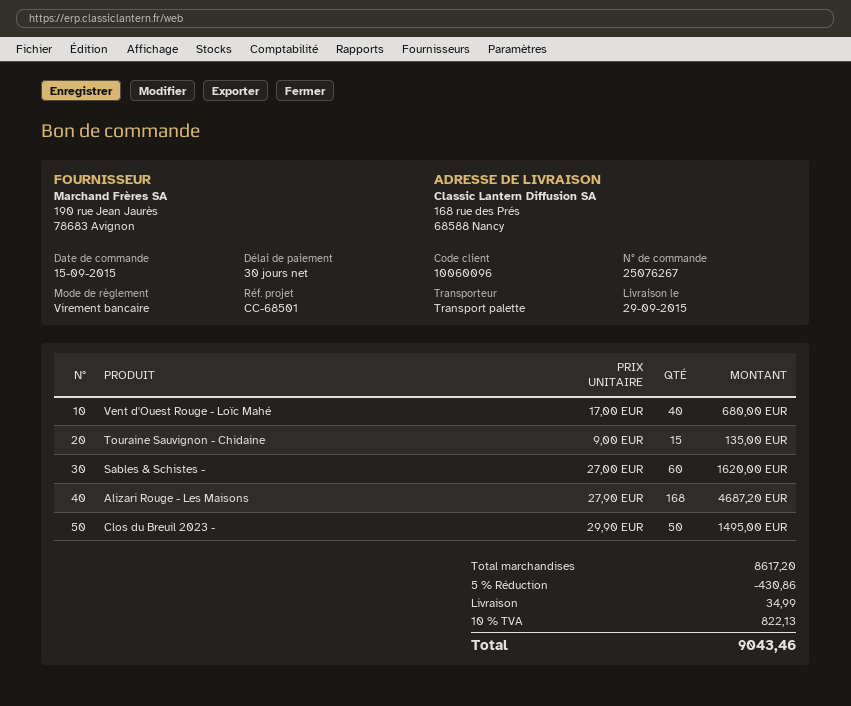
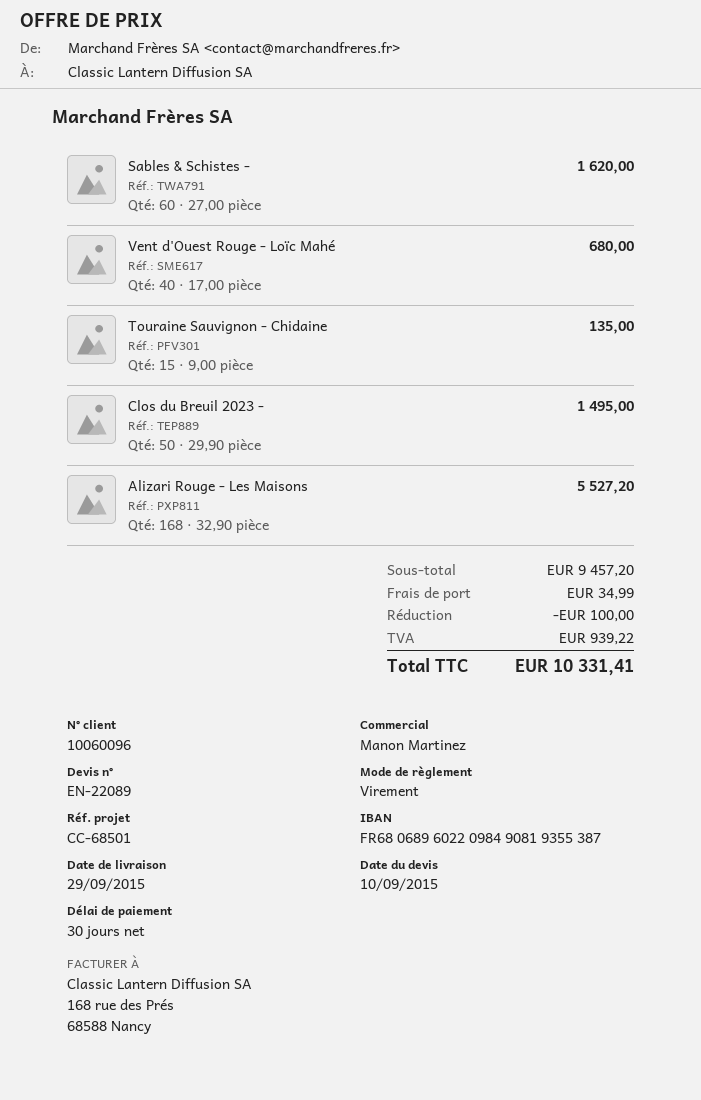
Alizari Rouge - Les Maisons: 168 x 27.90 = 4687.20 -> 168 x 32.90 = 5527.20
subtotal: 8617.20 -> 9457.20
discount: 430.86 -> 100.00
tax: 822.13 -> 939.22
total: 9043.46 -> 10331.41

